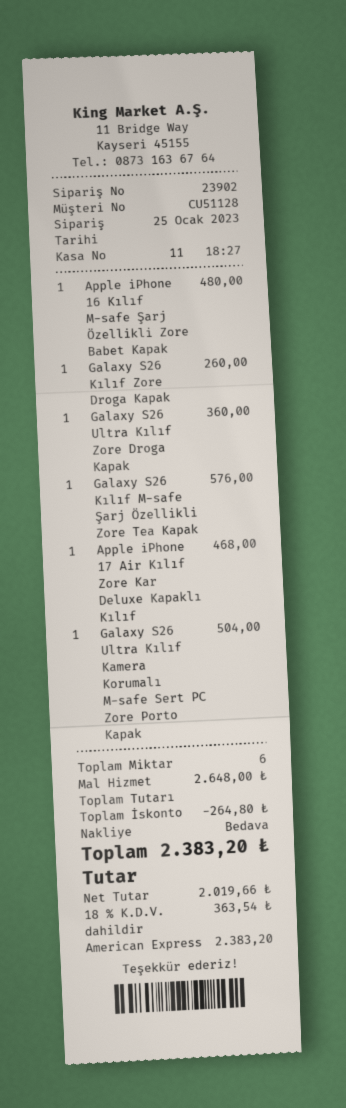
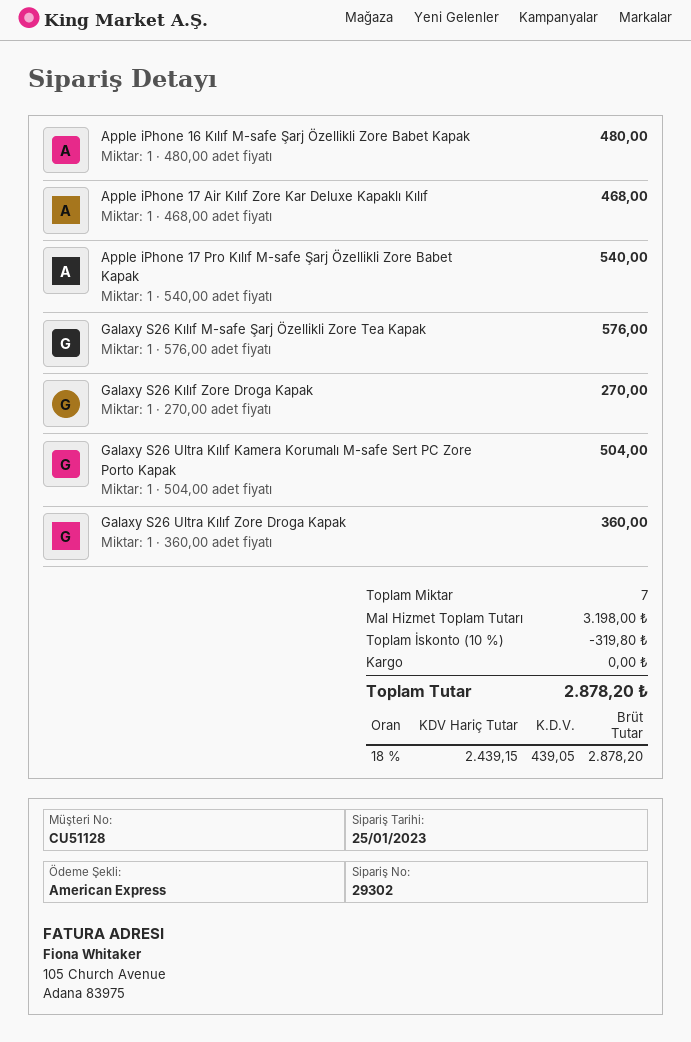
order number: 23902 -> 29302
Galaxy S26 Kılıf Zore Droga Kapak: 1 x 260.00 = 260.00 -> 1 x 270.00 = 270.00
Apple iPhone 17 Pro Kılıf M-safe Şarj Özellikli Zore Babet Kapak: none -> 1 x 540.00 = 540.00
total quantity: 6 -> 7
subtotal: 2648.00 -> 3198.00
discount: 264.80 -> 319.80
net: 2019.66 -> 2439.15
tax: 18% = 363.54 -> 18% = 439.05
total: 2383.20 -> 2878.20

